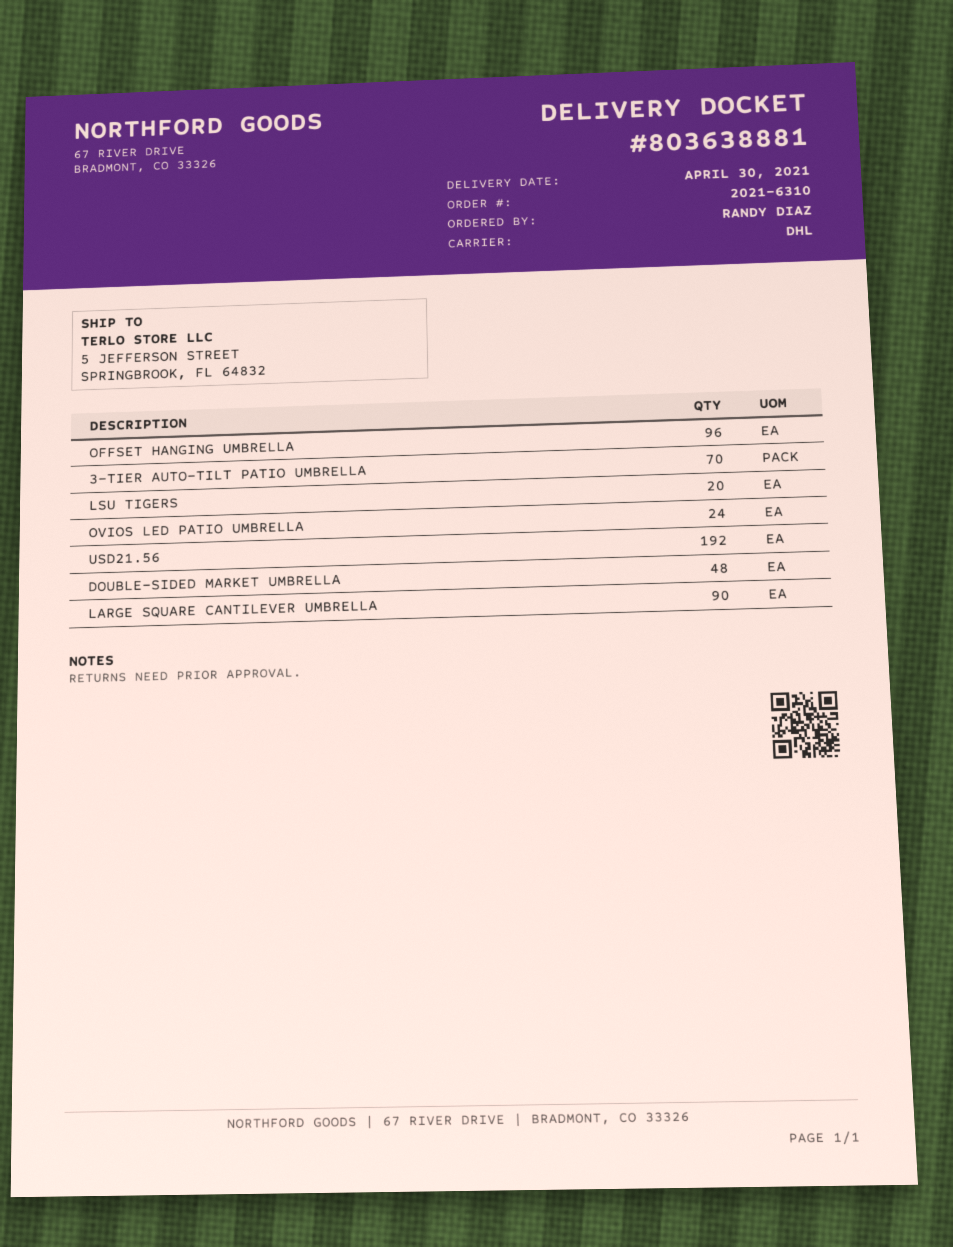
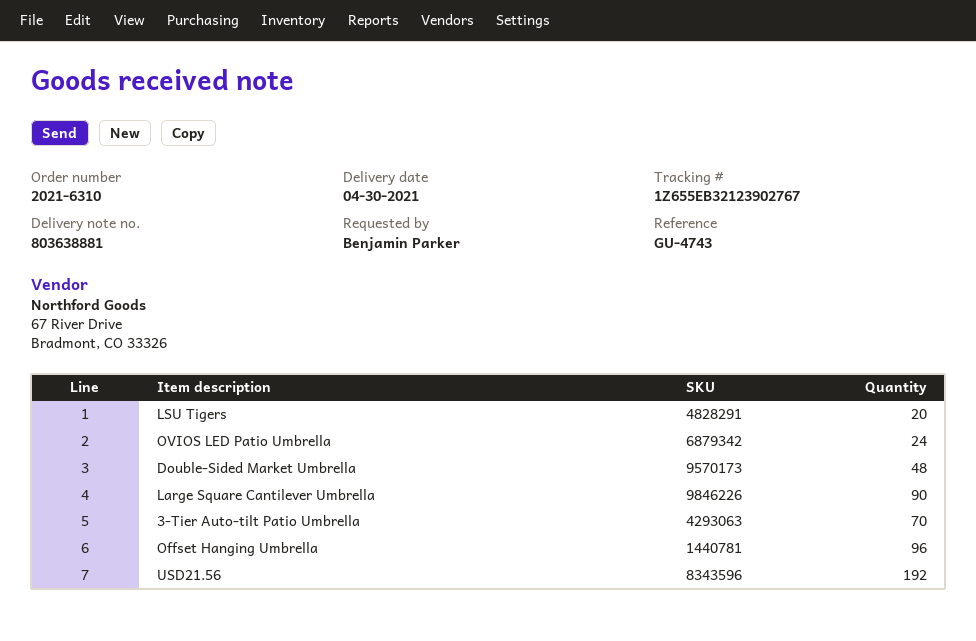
ordered by: RANDY DIAZ -> Benjamin Parker

